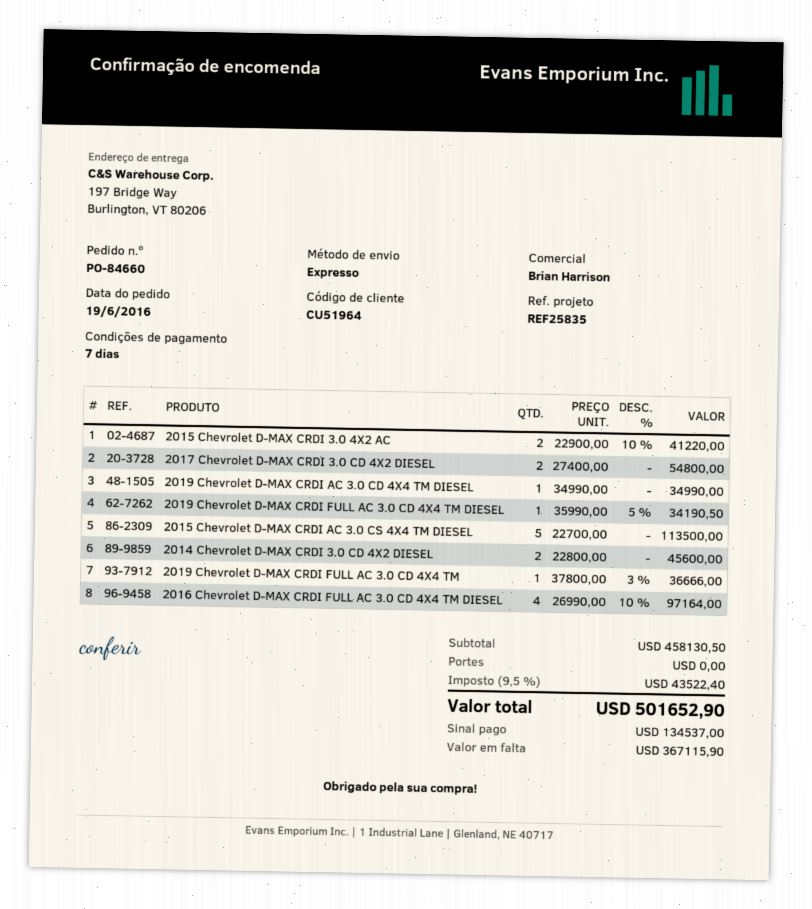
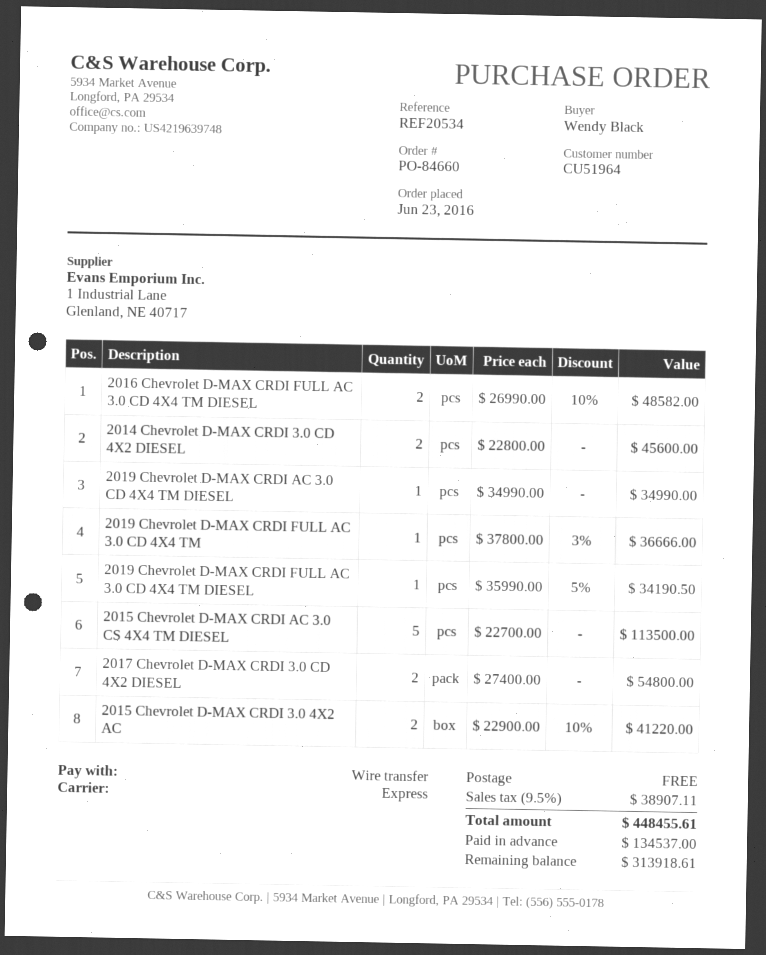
order date: 2016-06-19 -> 2016-06-23
reference: REF25835 -> REF20534
2016 Chevrolet D-MAX CRDI FULL AC 3.0 CD 4X4 TM DIESEL: 4 x 26990.00 - 10% = 97164.00 -> 2 x 26990.00 - 10% = 48582.00
tax: 9.5% = 43522.40 -> 9.5% = 38907.11
total: 501652.90 -> 448455.61
balance: 367115.90 -> 313918.61

